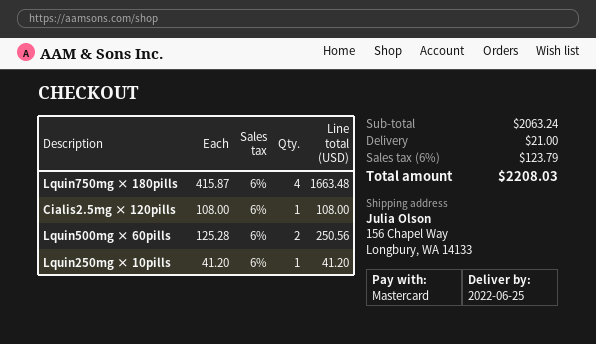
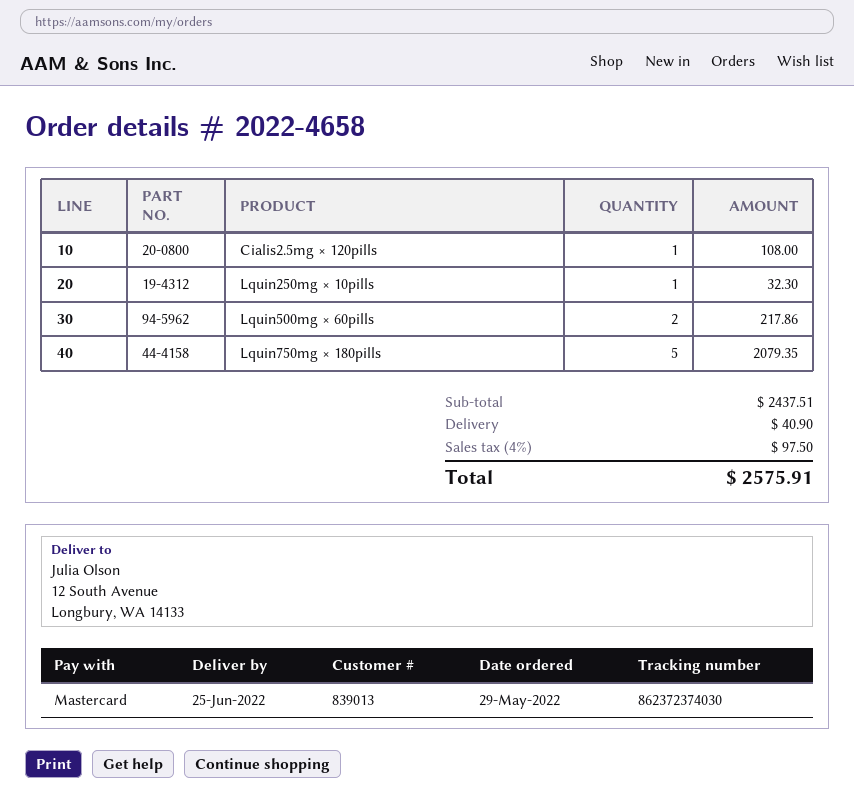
ship to: 156 Chapel Way, Longbury, WA 14133 -> 12 South Avenue, Longbury, WA 14133
Lquin750mg × 180pills: 4 for 1663.48 -> 5 for 2079.35
Lquin500mg × 60pills: 2 for 250.56 -> 2 for 217.86
Lquin250mg × 10pills: 1 for 41.20 -> 1 for 32.30
subtotal: 2063.24 -> 2437.51
shipping: 21.00 -> 40.90
tax: 6% = 123.79 -> 4% = 97.50
total: 2208.03 -> 2575.91

